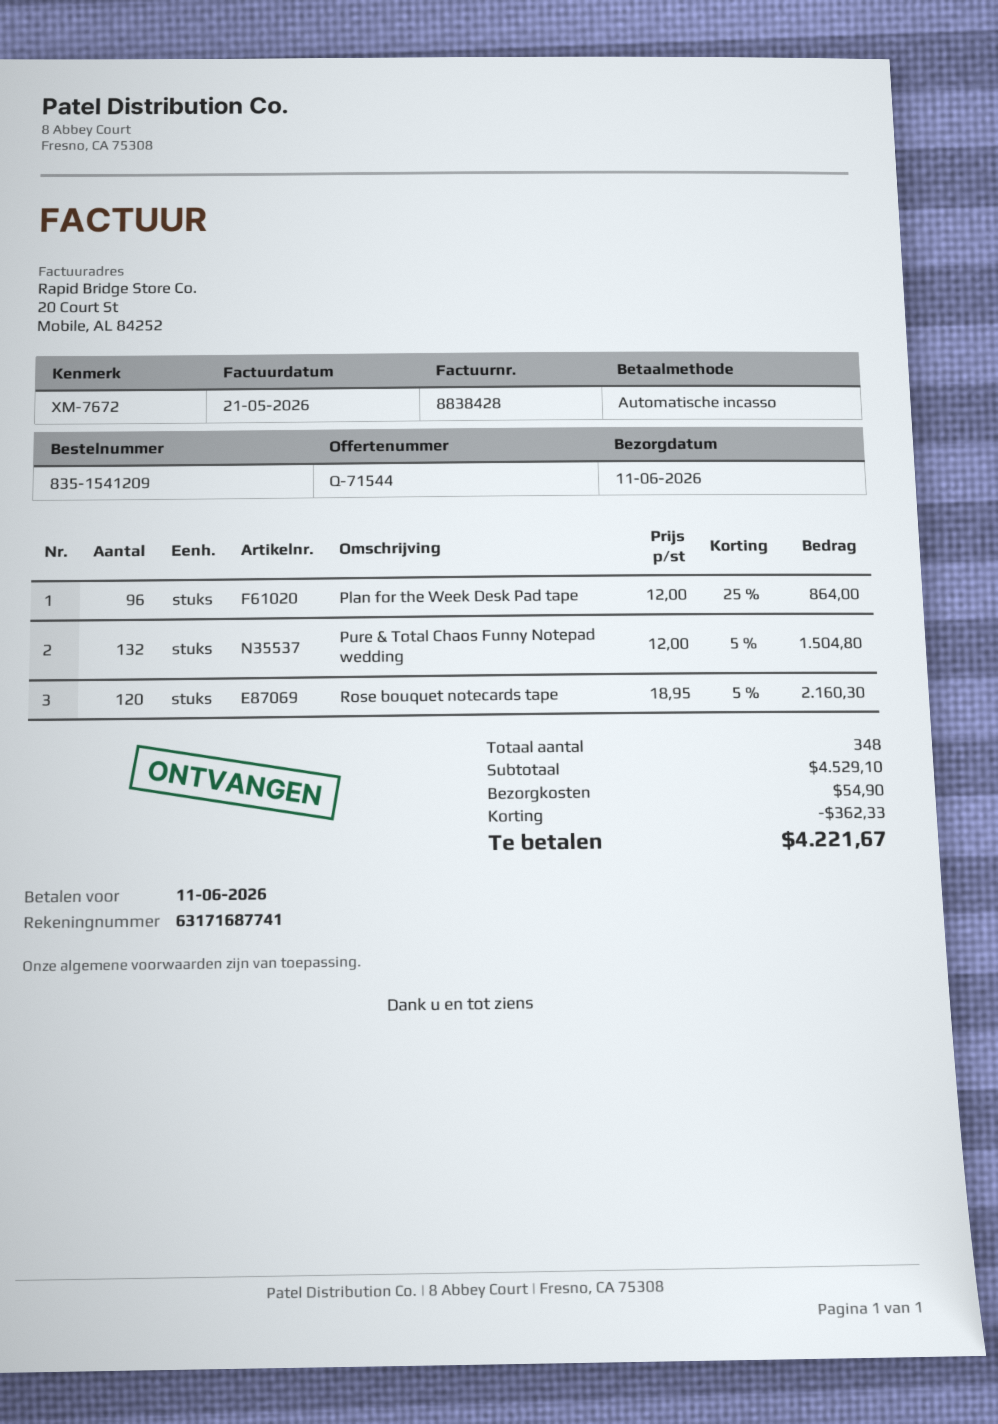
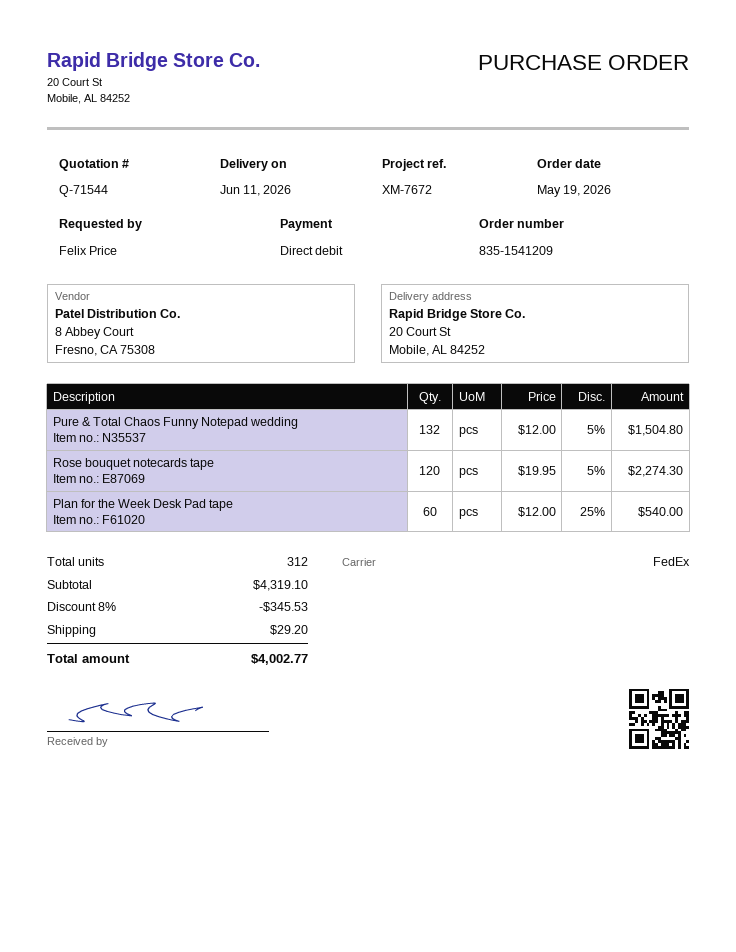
Plan for the Week Desk Pad tape: 96 x 12.00 - 25% = 864.00 -> 60 x 12.00 - 25% = 540.00
Rose bouquet notecards tape: 120 x 18.95 - 5% = 2160.30 -> 120 x 19.95 - 5% = 2274.30
total quantity: 348 -> 312
subtotal: 4529.10 -> 4319.10
discount: 362.33 -> 345.53
shipping: 54.90 -> 29.20
total: 4221.67 -> 4002.77

